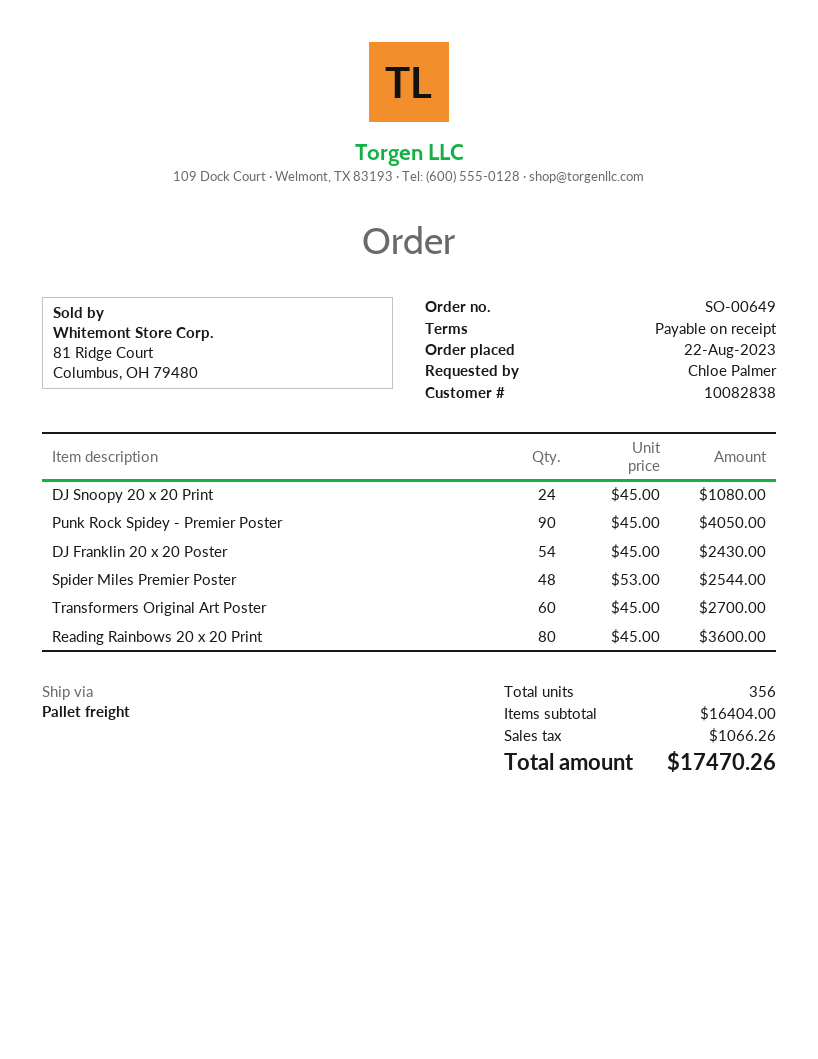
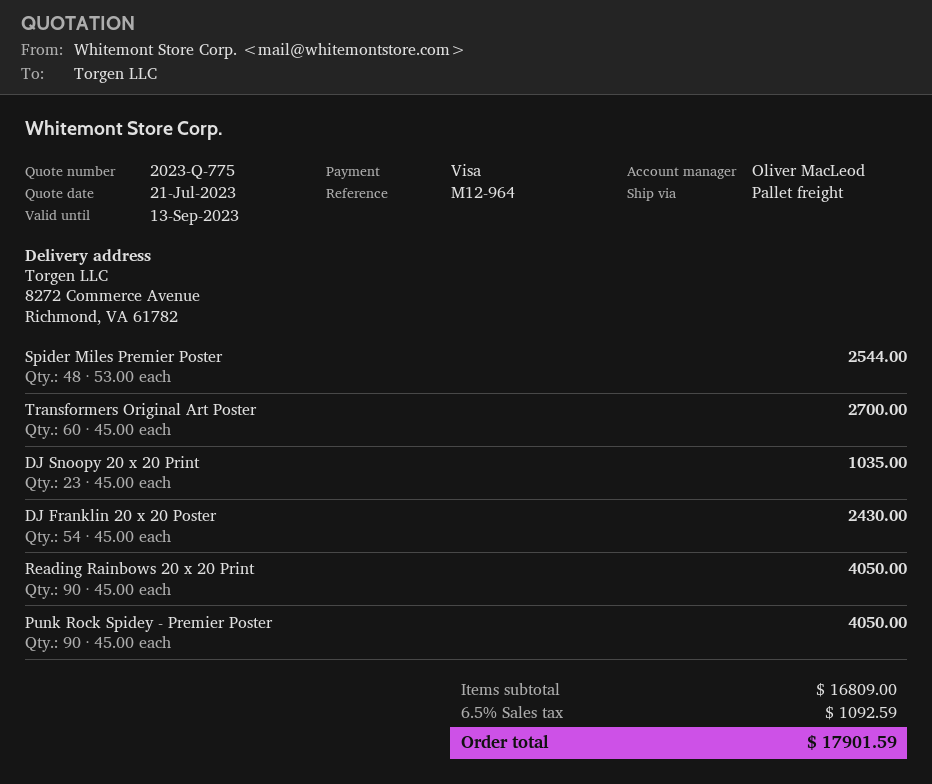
DJ Snoopy 20 x 20 Print: 24 x 45.00 = 1080.00 -> 23 x 45.00 = 1035.00
Reading Rainbows 20 x 20 Print: 80 x 45.00 = 3600.00 -> 90 x 45.00 = 4050.00
subtotal: 16404.00 -> 16809.00
tax: 1066.26 -> 1092.59
total: 17470.26 -> 17901.59

